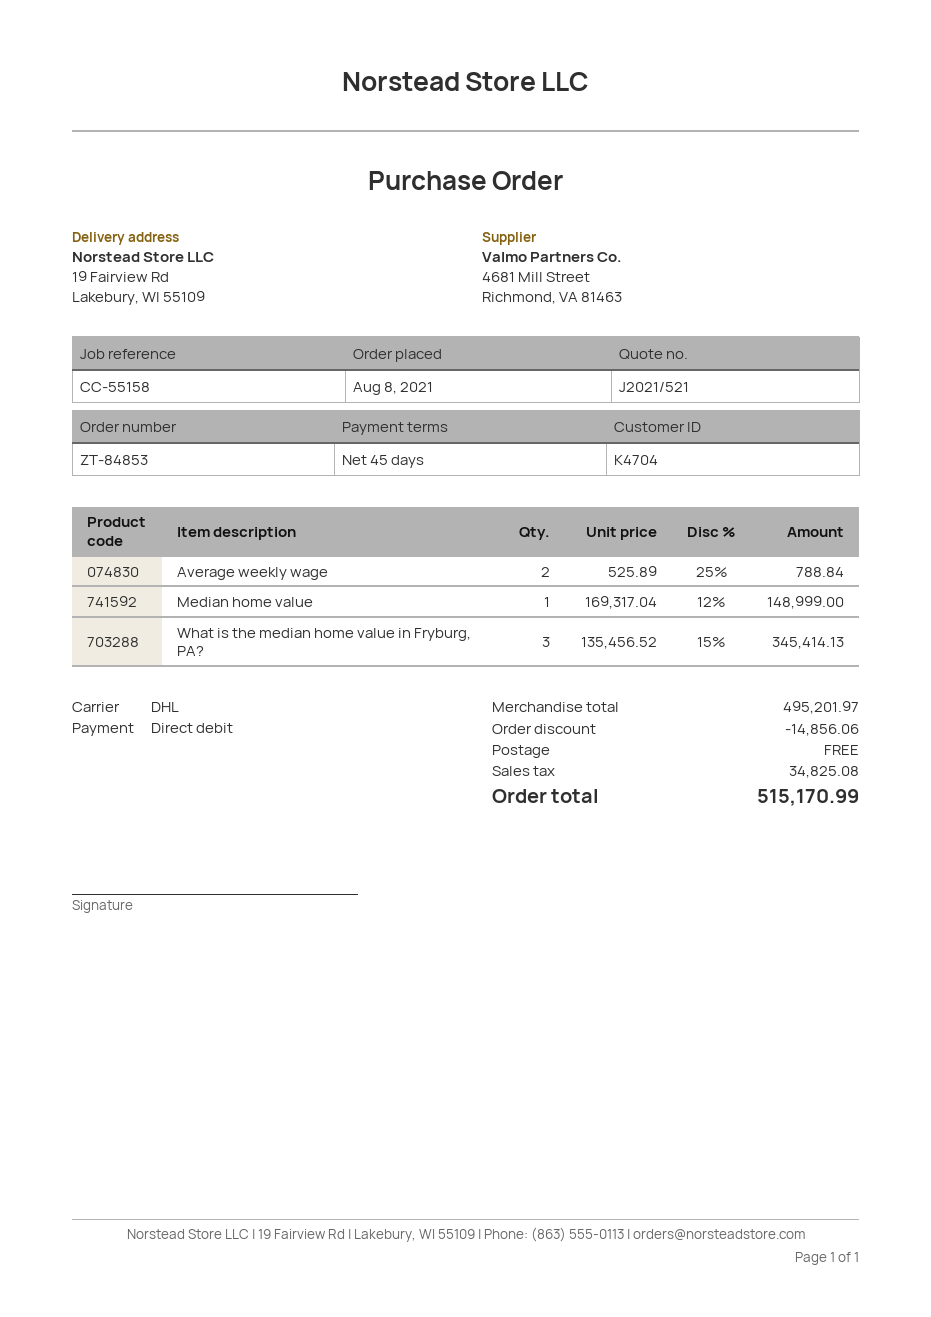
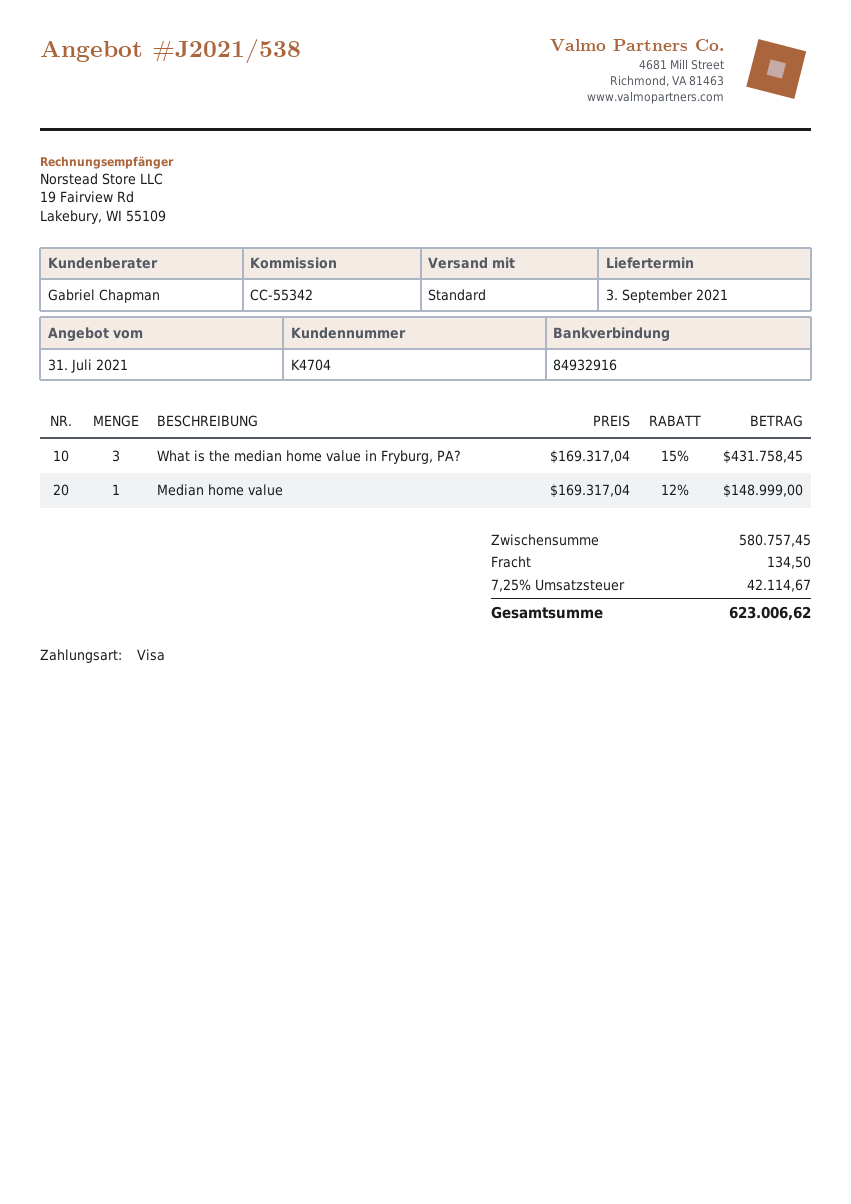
quote number: J2021/521 -> J2021/538
reference: CC-55158 -> CC-55342
payment method: direct debit -> Visa
shipping method: DHL -> standard
Average weekly wage: 2 x 525.89 - 25% = 788.84 -> none
What is the median home value in Fryburg, PA?: 3 x 135456.52 - 15% = 345414.13 -> 3 x 169317.04 - 15% = 431758.45
subtotal: 495201.97 -> 580757.45
discount: 14856.06 -> none
shipping: 0.00 -> 134.50
tax: 34825.08 -> 42114.67
total: 515170.99 -> 623006.62

